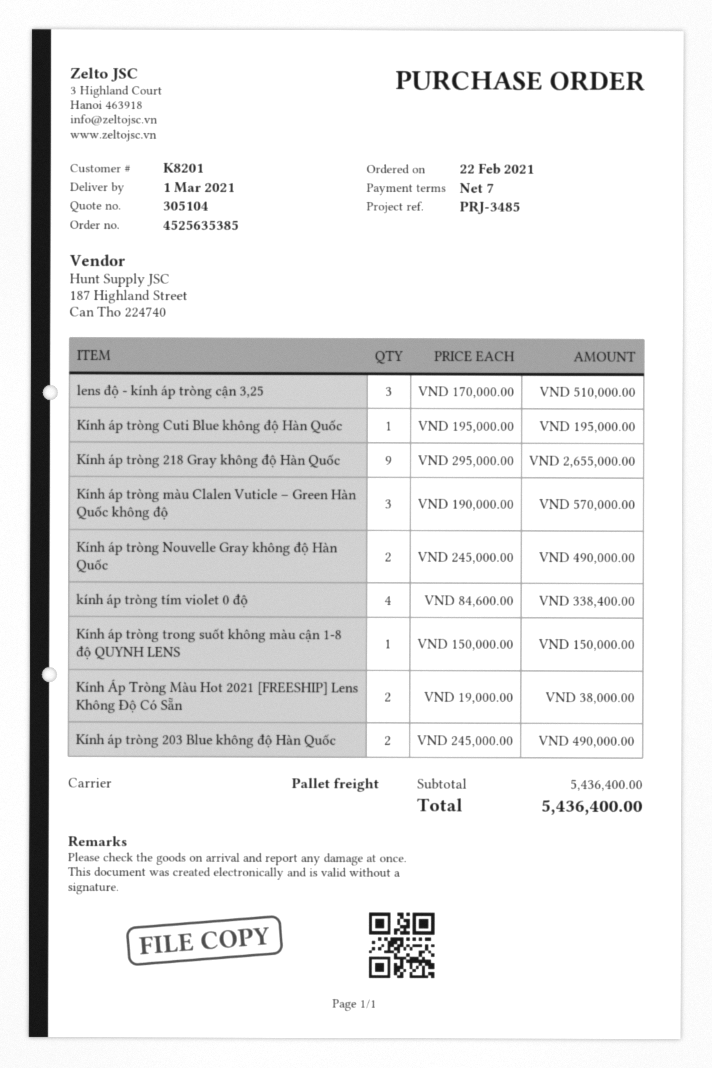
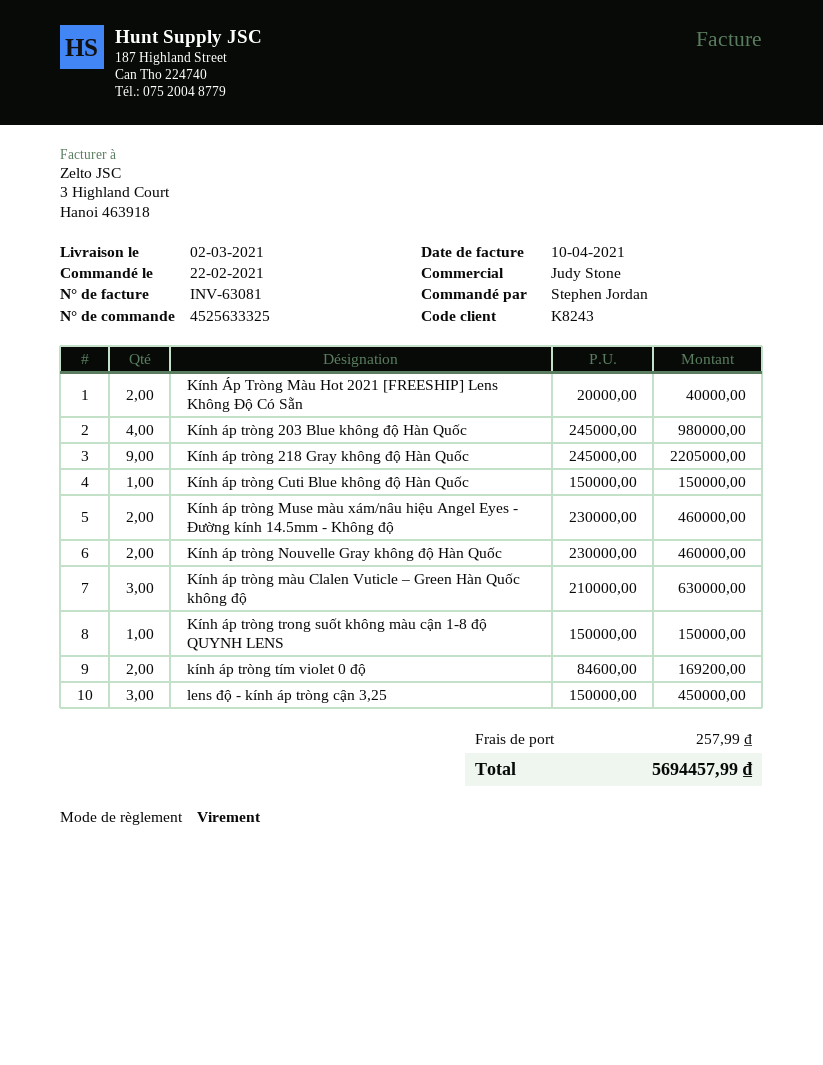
order number: 4525635385 -> 4525633325
delivery date: 2021-03-01 -> 2021-03-02
customer number: K8201 -> K8243
lens độ - kính áp tròng cận 3,25: 3 x 170000.00 = 510000.00 -> 3 x 150000.00 = 450000.00
Kính áp tròng Cuti Blue không độ Hàn Quốc: 1 x 195000.00 = 195000.00 -> 1 x 150000.00 = 150000.00
Kính áp tròng 218 Gray không độ Hàn Quốc: 9 x 295000.00 = 2655000.00 -> 9 x 245000.00 = 2205000.00
Kính áp tròng màu Clalen Vuticle – Green Hàn Quốc không độ: 3 x 190000.00 = 570000.00 -> 3 x 210000.00 = 630000.00
Kính áp tròng Nouvelle Gray không độ Hàn Quốc: 2 x 245000.00 = 490000.00 -> 2 x 230000.00 = 460000.00
kính áp tròng tím violet 0 độ: 4 x 84600.00 = 338400.00 -> 2 x 84600.00 = 169200.00
Kính Áp Tròng Màu Hot 2021 [FREESHIP] Lens Không Độ Có Sẵn: 2 x 19000.00 = 38000.00 -> 2 x 20000.00 = 40000.00
Kính áp tròng 203 Blue không độ Hàn Quốc: 2 x 245000.00 = 490000.00 -> 4 x 245000.00 = 980000.00
Kính áp tròng Muse màu xám/nâu hiệu Angel Eyes - Đường kính 14.5mm - Không độ: none -> 2 x 230000.00 = 460000.00
shipping: none -> 257.99
total: 5436400.00 -> 5694457.99

